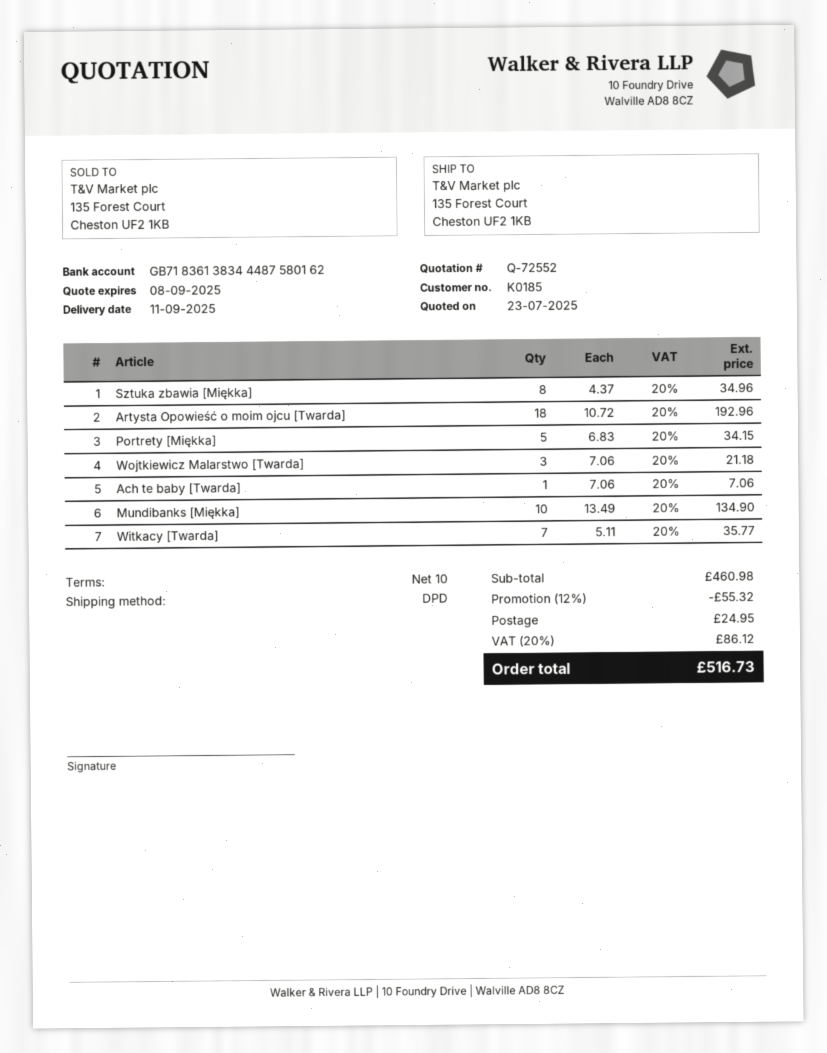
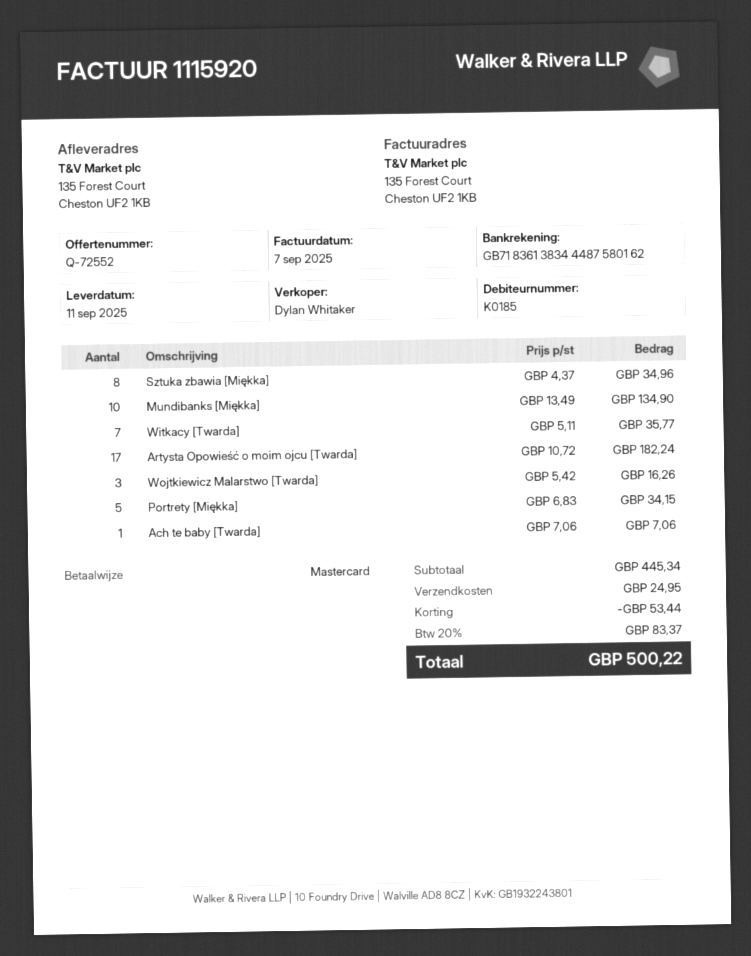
Artysta Opowieść o moim ojcu [Twarda]: 18 x 10.72 = 192.96 -> 17 x 10.72 = 182.24
Wojtkiewicz Malarstwo [Twarda]: 3 x 7.06 = 21.18 -> 3 x 5.42 = 16.26
subtotal: 460.98 -> 445.34
discount: 55.32 -> 53.44
tax: 20% = 86.12 -> 20% = 83.37
total: 516.73 -> 500.22

